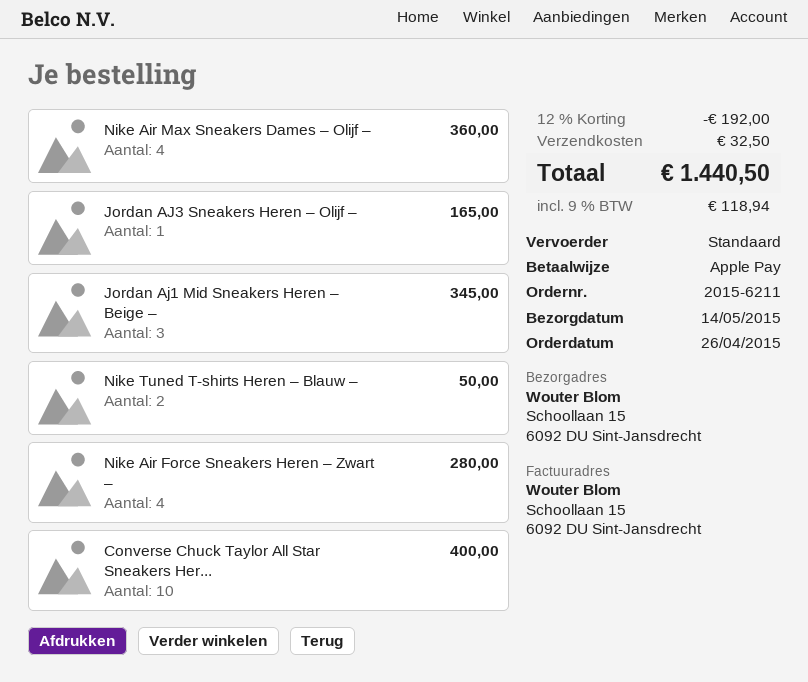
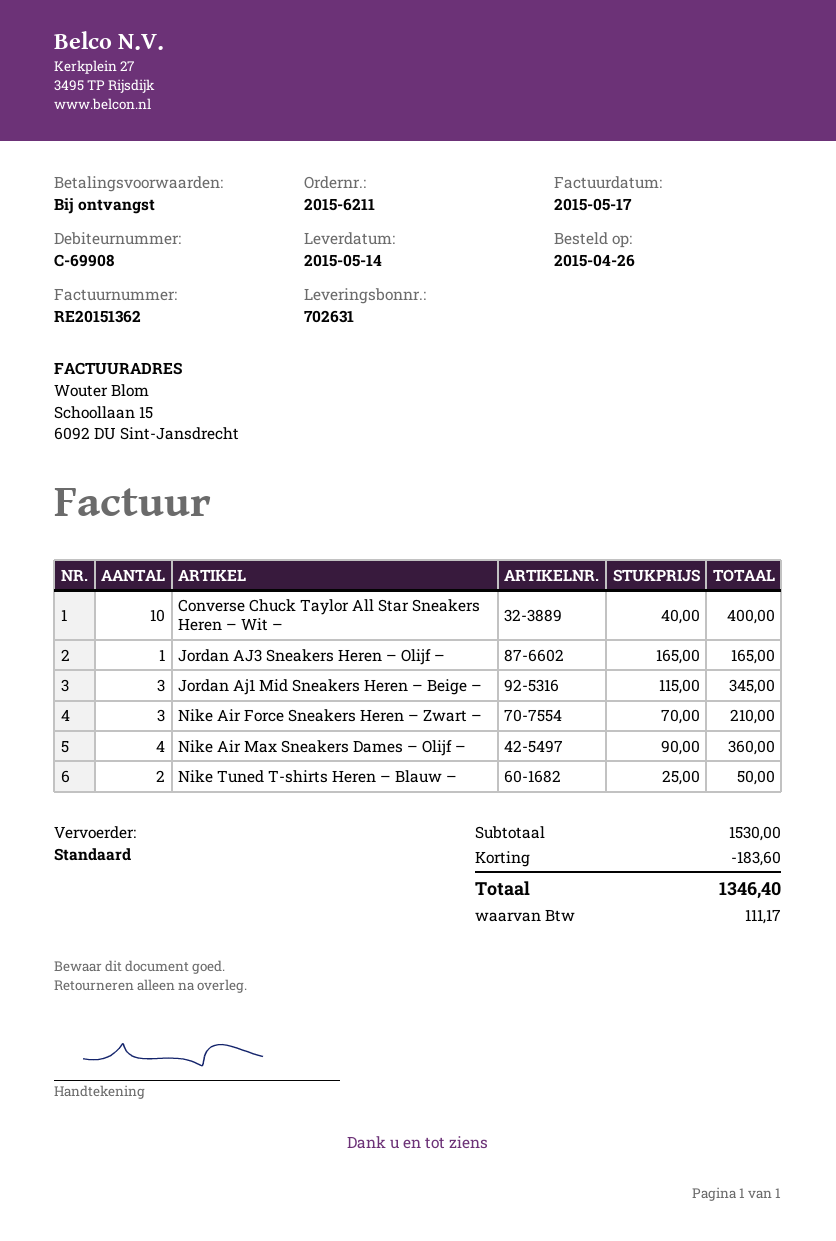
Nike Air Force Sneakers Heren – Zwart –: 4 for 280.00 -> 3 for 210.00
discount: 192.00 -> 183.60
shipping: 32.50 -> none
tax: 118.94 -> 111.17
total: 1440.50 -> 1346.40

